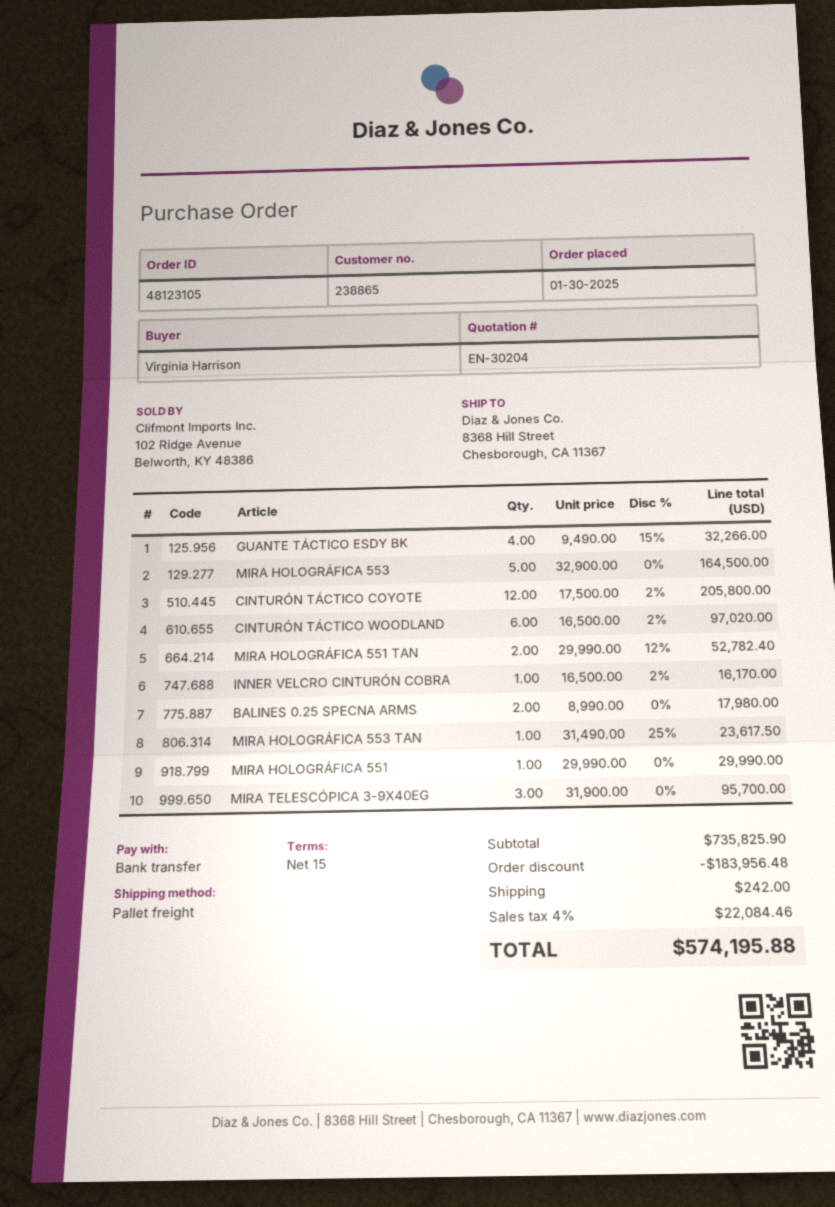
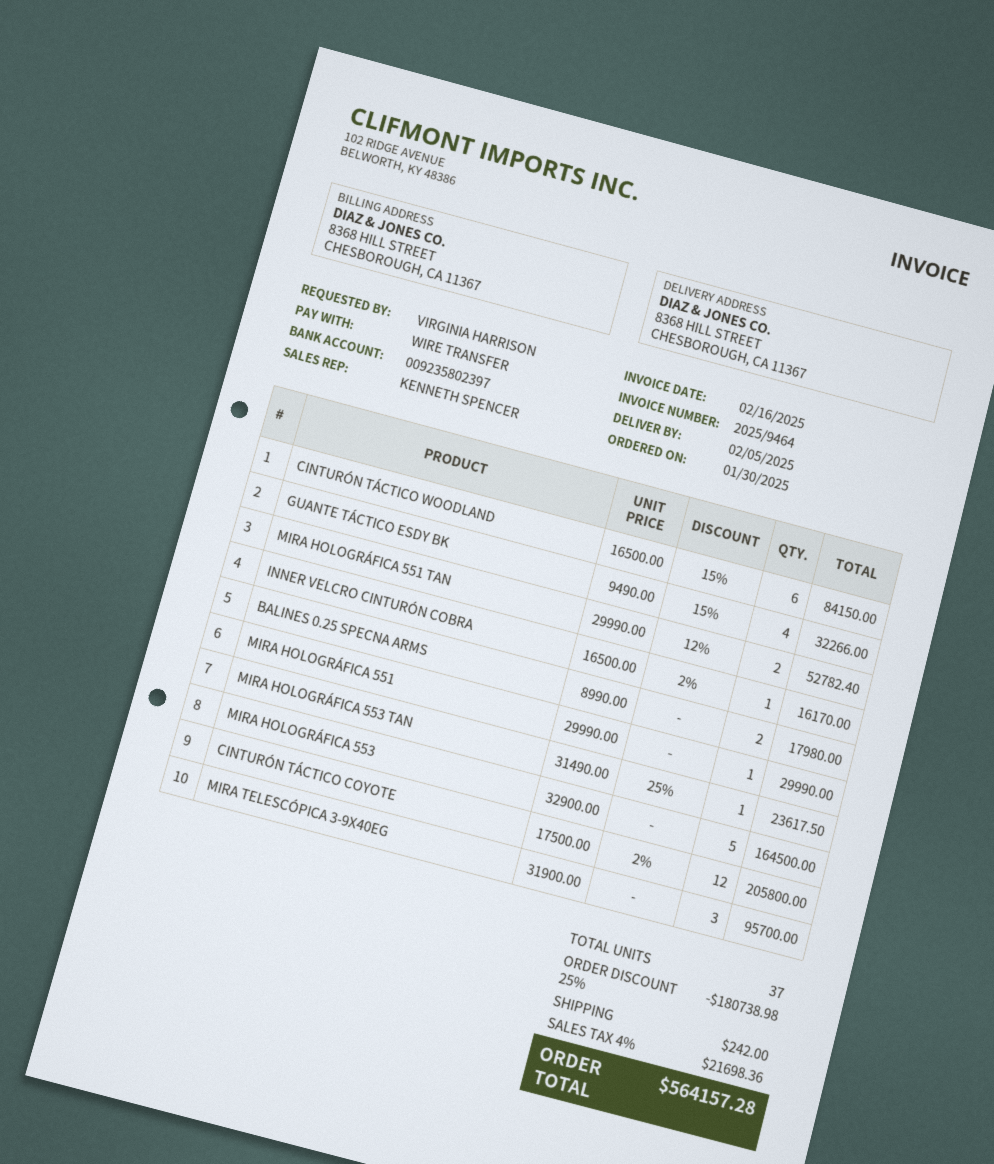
CINTURÓN TÁCTICO WOODLAND: 6 x 16500.00 - 2% = 97020.00 -> 6 x 16500.00 - 15% = 84150.00
discount: 183956.48 -> 180738.98
tax: 4% = 22084.46 -> 4% = 21698.36
total: 574195.88 -> 564157.28

